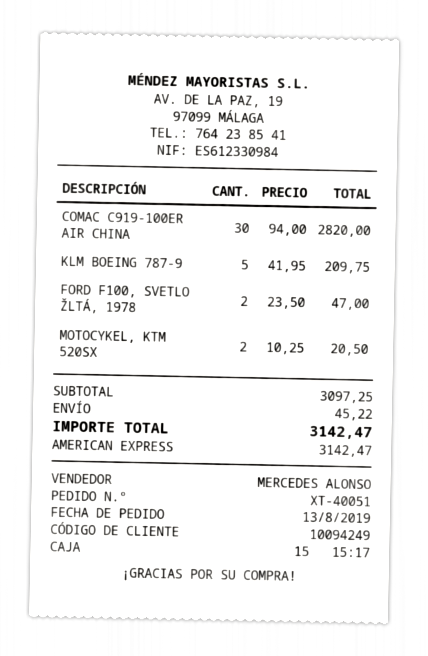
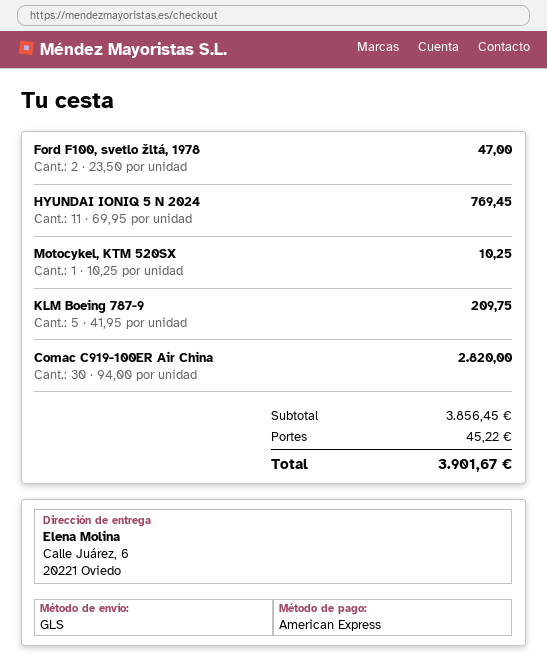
MOTOCYKEL, KTM 520SX: 2 x 10.25 = 20.50 -> 1 x 10.25 = 10.25
HYUNDAI IONIQ 5 N 2024: none -> 11 x 69.95 = 769.45
subtotal: 3097.25 -> 3856.45
total: 3142.47 -> 3901.67

